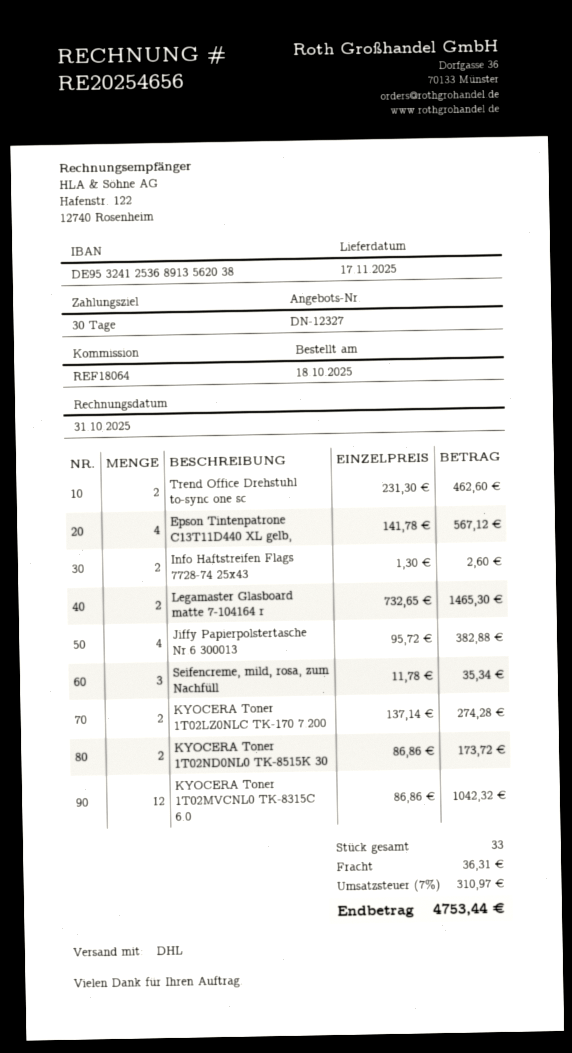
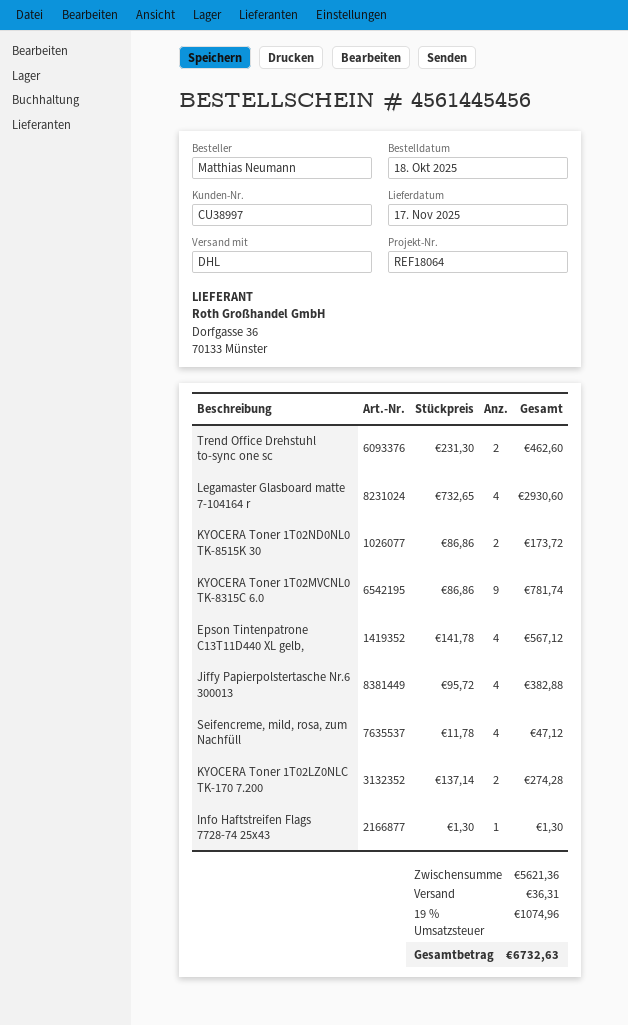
Info Haftstreifen Flags 7728-74 25x43: 2 x 1.30 = 2.60 -> 1 x 1.30 = 1.30
Legamaster Glasboard matte 7-104164 r: 2 x 732.65 = 1465.30 -> 4 x 732.65 = 2930.60
Seifencreme, mild, rosa, zum Nachfüll: 3 x 11.78 = 35.34 -> 4 x 11.78 = 47.12
KYOCERA Toner 1T02MVCNL0 TK-8315C 6.0: 12 x 86.86 = 1042.32 -> 9 x 86.86 = 781.74
tax: 7% = 310.97 -> 19% = 1074.96
total: 4753.44 -> 6732.63

